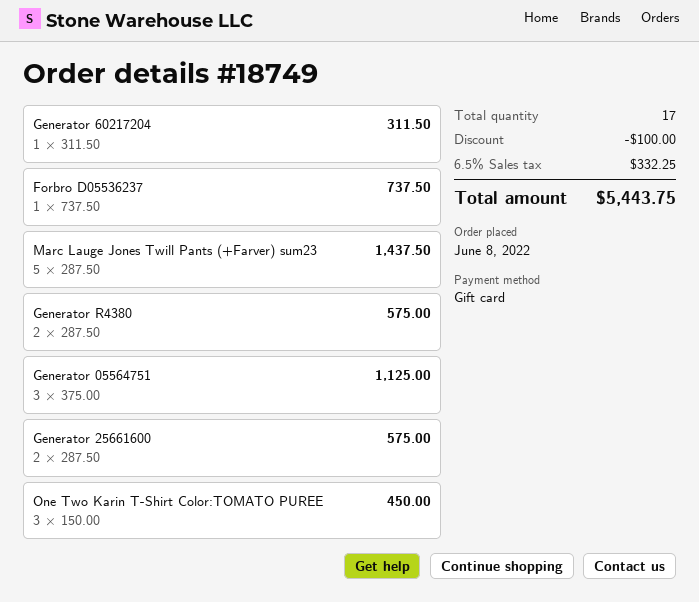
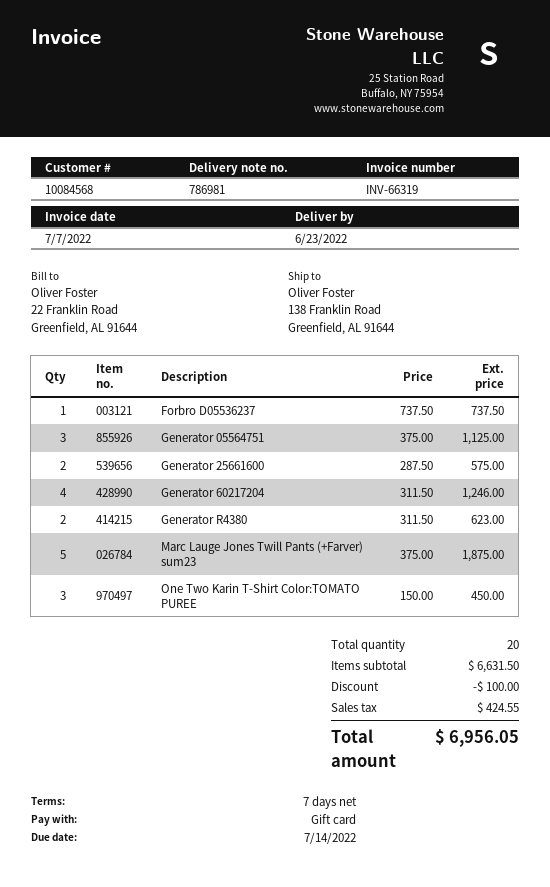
Generator 60217204: 1 x 311.50 = 311.50 -> 4 x 311.50 = 1246.00
Marc Lauge Jones Twill Pants (+Farver) sum23: 5 x 287.50 = 1437.50 -> 5 x 375.00 = 1875.00
Generator R4380: 2 x 287.50 = 575.00 -> 2 x 311.50 = 623.00
total quantity: 17 -> 20
tax: 332.25 -> 424.55
total: 5443.75 -> 6956.05

